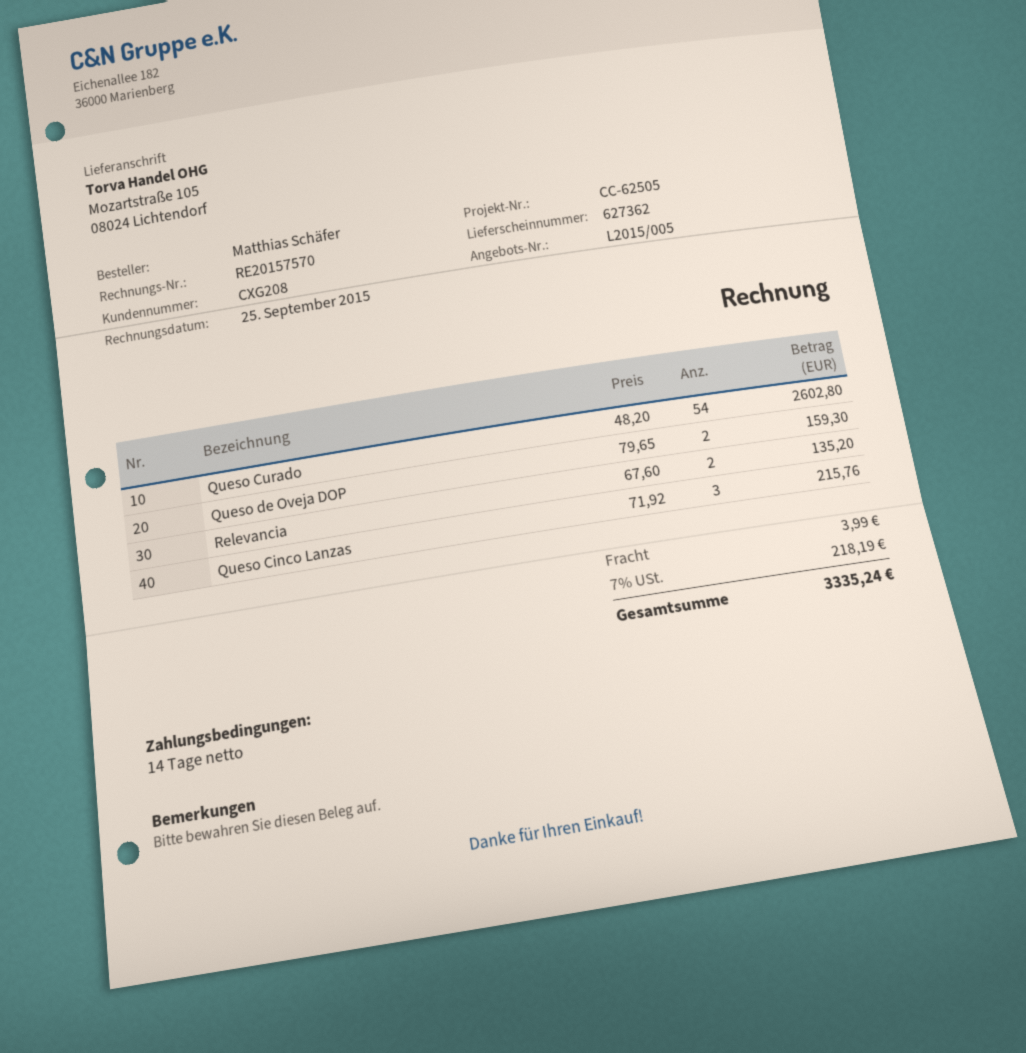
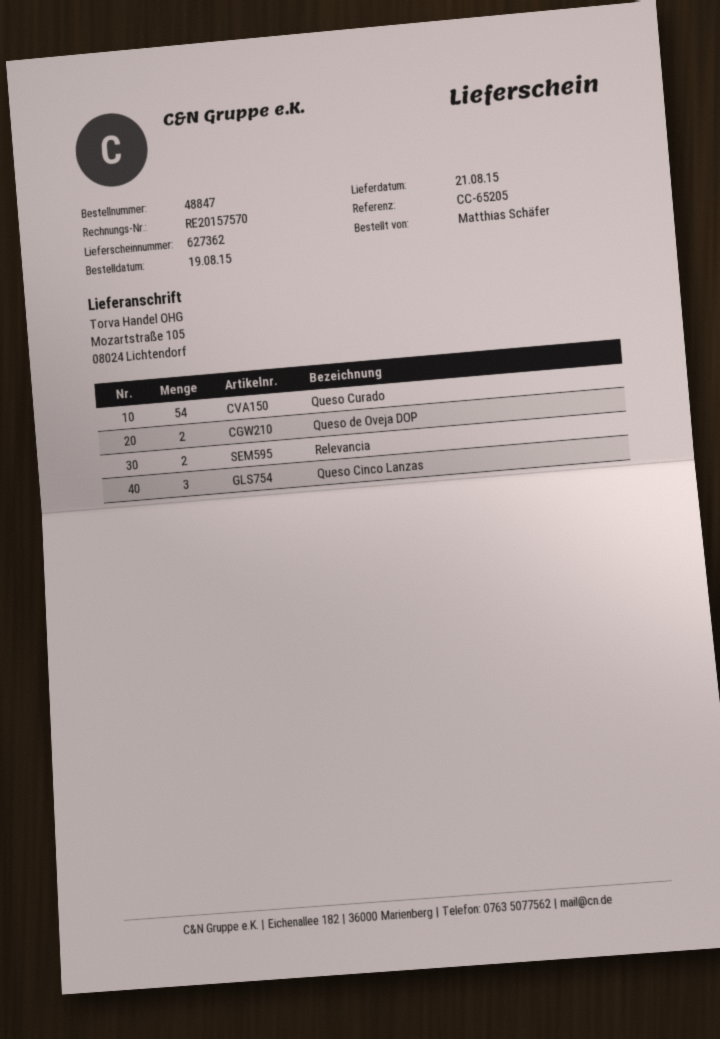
reference: CC-62505 -> CC-65205

